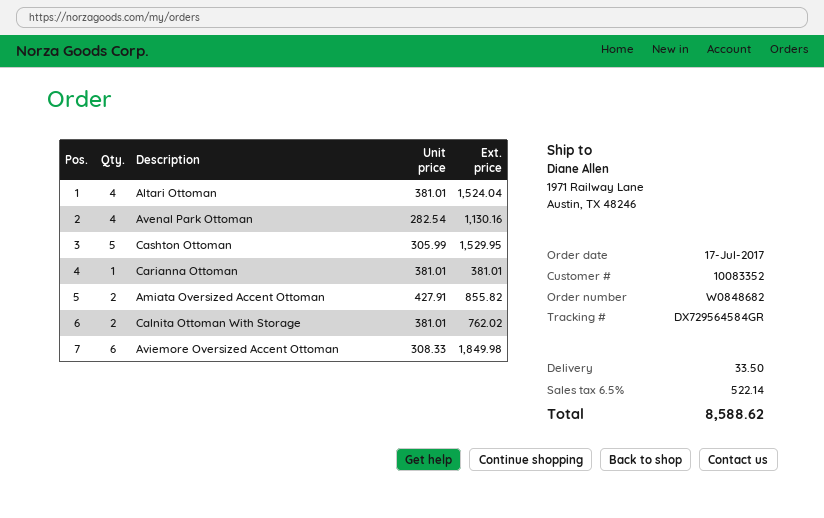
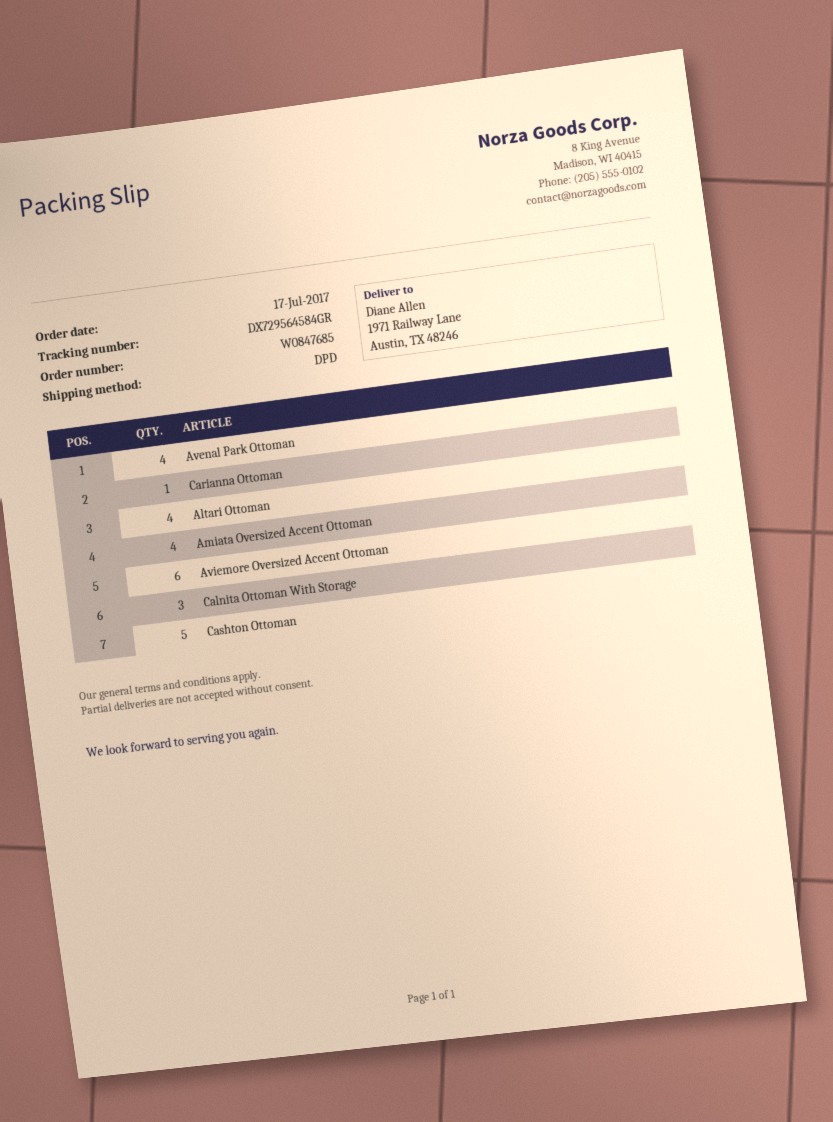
order number: W0848682 -> W0847685
Amiata Oversized Accent Ottoman: 2 -> 4
Calnita Ottoman With Storage: 2 -> 3

